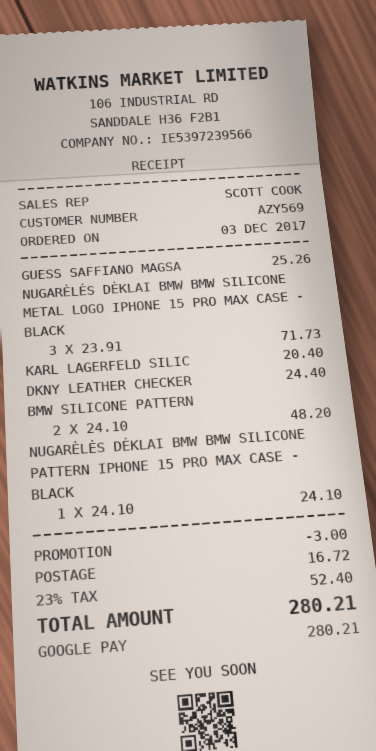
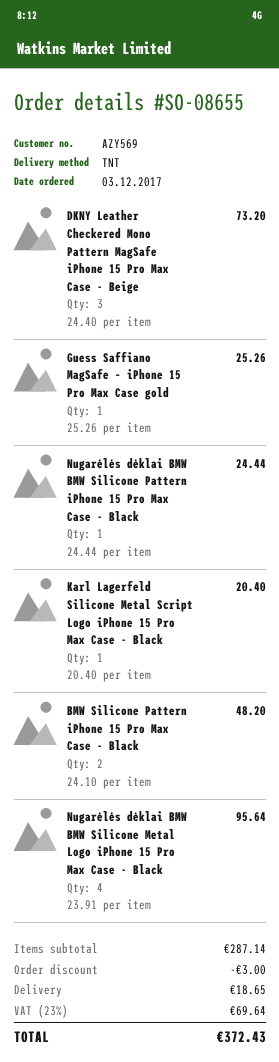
NUGARĖLĖS DĖKLAI BMW BMW SILICONE METAL LOGO IPHONE 15 PRO MAX CASE - BLACK: 3 x 23.91 = 71.73 -> 4 x 23.91 = 95.64
DKNY LEATHER CHECKER: 1 x 24.40 = 24.40 -> 3 x 24.40 = 73.20
NUGARĖLĖS DĖKLAI BMW BMW SILICONE PATTERN IPHONE 15 PRO MAX CASE - BLACK: 1 x 24.10 = 24.10 -> 1 x 24.44 = 24.44
shipping: 16.72 -> 18.65
tax: 23% = 52.40 -> 23% = 69.64
total: 280.21 -> 372.43

